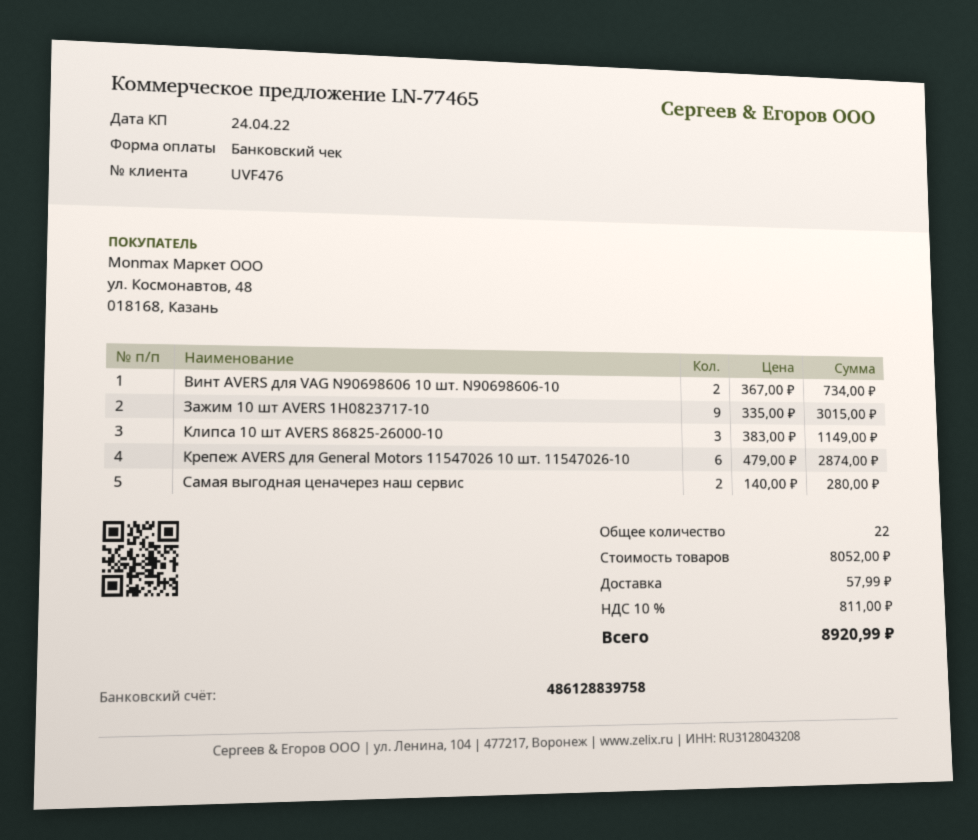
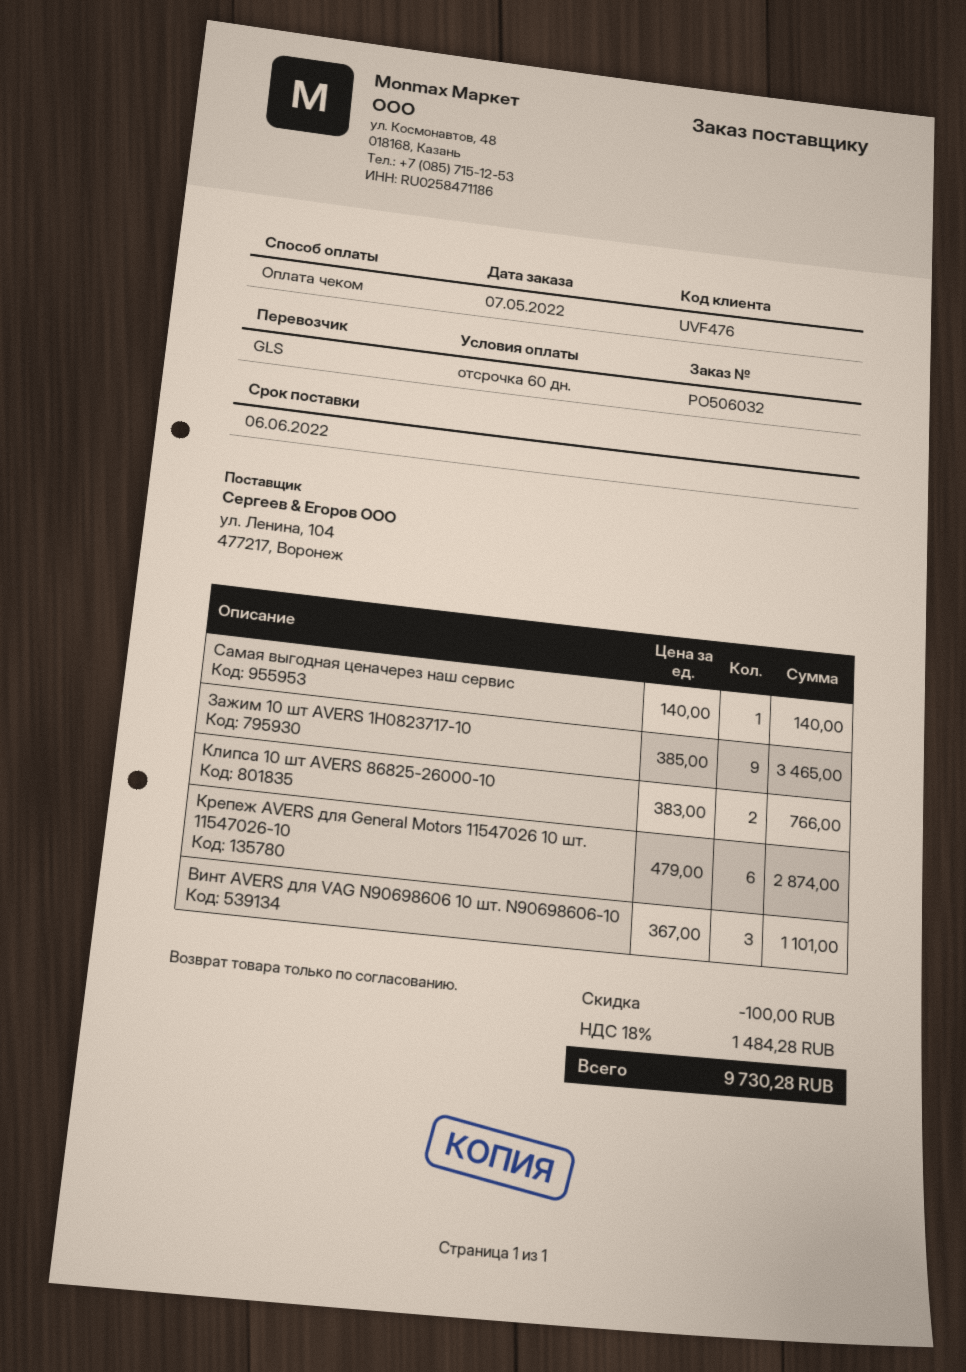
Винт AVERS для VAG N90698606 10 шт. N90698606-10: 2 x 367.00 = 734.00 -> 3 x 367.00 = 1101.00
Зажим 10 шт AVERS 1H0823717-10: 9 x 335.00 = 3015.00 -> 9 x 385.00 = 3465.00
Клипса 10 шт AVERS 86825-26000-10: 3 x 383.00 = 1149.00 -> 2 x 383.00 = 766.00
Самая выгодная ценачерез наш сервис: 2 x 140.00 = 280.00 -> 1 x 140.00 = 140.00
discount: none -> 100.00
shipping: 57.99 -> none
tax: 10% = 811.00 -> 18% = 1484.28
total: 8920.99 -> 9730.28

